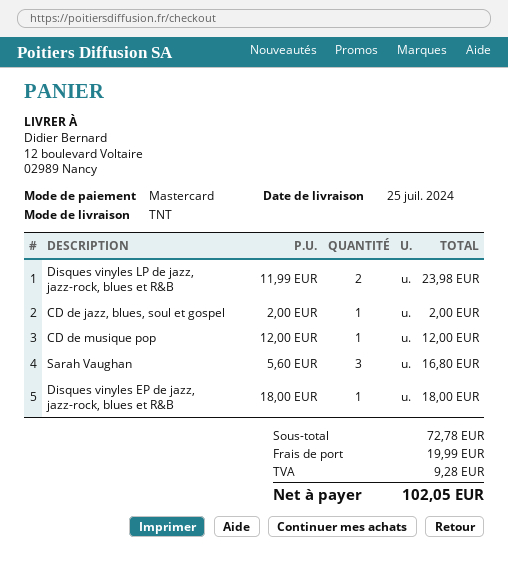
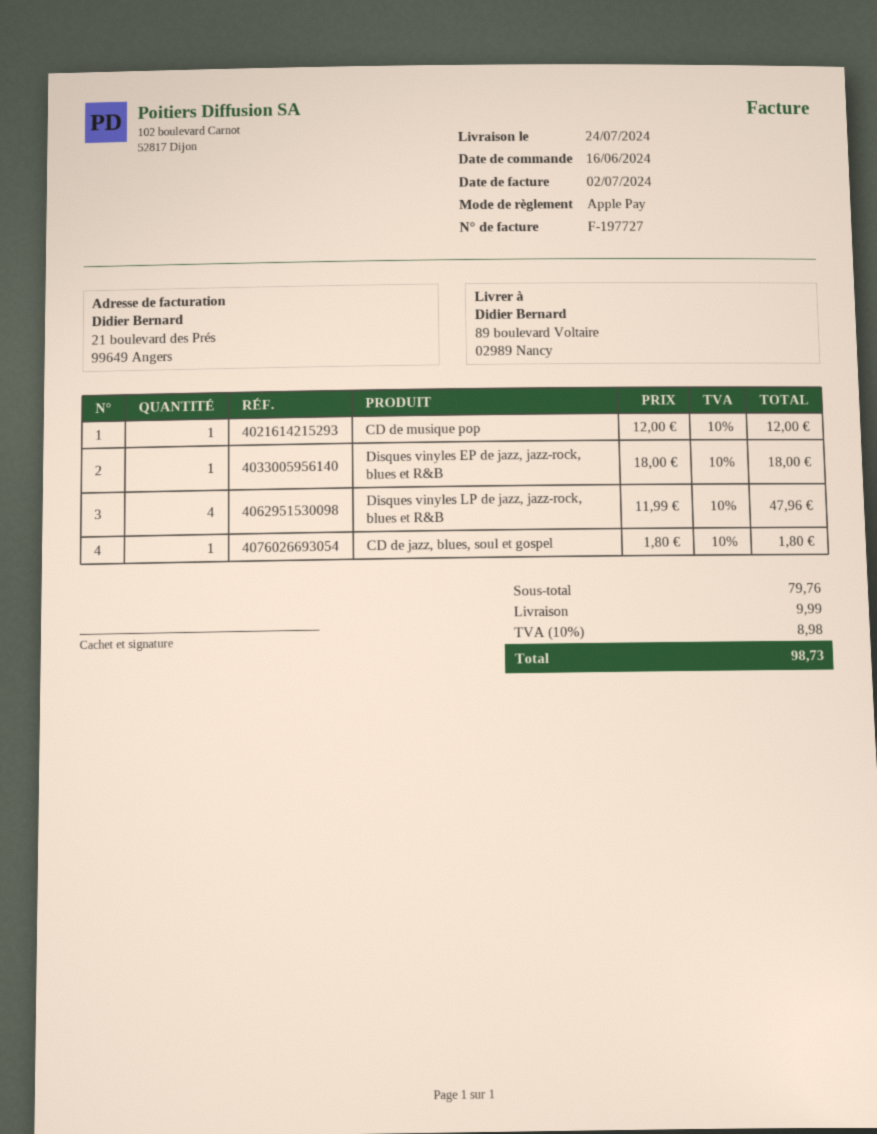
delivery date: 2024-07-25 -> 2024-07-24
payment method: Mastercard -> Apple Pay
ship to: 12 boulevard Voltaire, 02989 Nancy -> 89 boulevard Voltaire, 02989 Nancy
Disques vinyles LP de jazz, jazz-rock, blues et R&B: 2 x 11.99 = 23.98 -> 4 x 11.99 = 47.96
CD de jazz, blues, soul et gospel: 1 x 2.00 = 2.00 -> 1 x 1.80 = 1.80
Sarah Vaughan: 3 x 5.60 = 16.80 -> none
subtotal: 72.78 -> 79.76
shipping: 19.99 -> 9.99
tax: 9.28 -> 8.98
total: 102.05 -> 98.73

